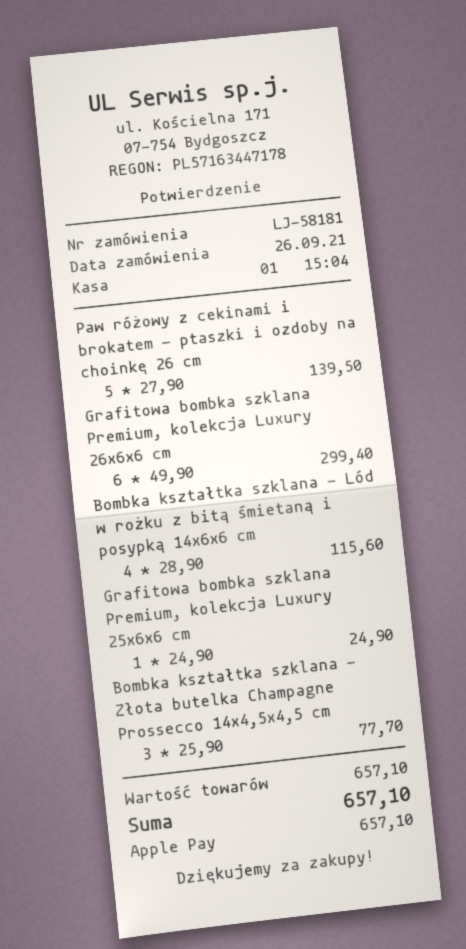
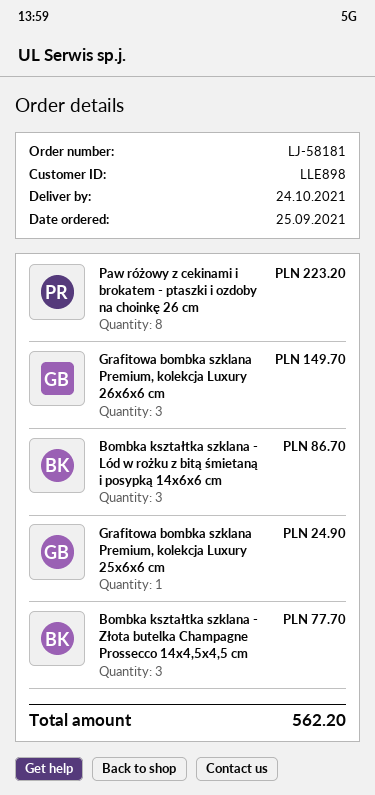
order date: 2021-09-26 -> 2021-09-25
Paw różowy z cekinami i brokatem - ptaszki i ozdoby na choinkę 26 cm: 5 for 139.50 -> 8 for 223.20
Grafitowa bombka szklana Premium, kolekcja Luxury 26x6x6 cm: 6 for 299.40 -> 3 for 149.70
Bombka kształtka szklana - Lód w rożku z bitą śmietaną i posypką 14x6x6 cm: 4 for 115.60 -> 3 for 86.70
total: 657.10 -> 562.20

